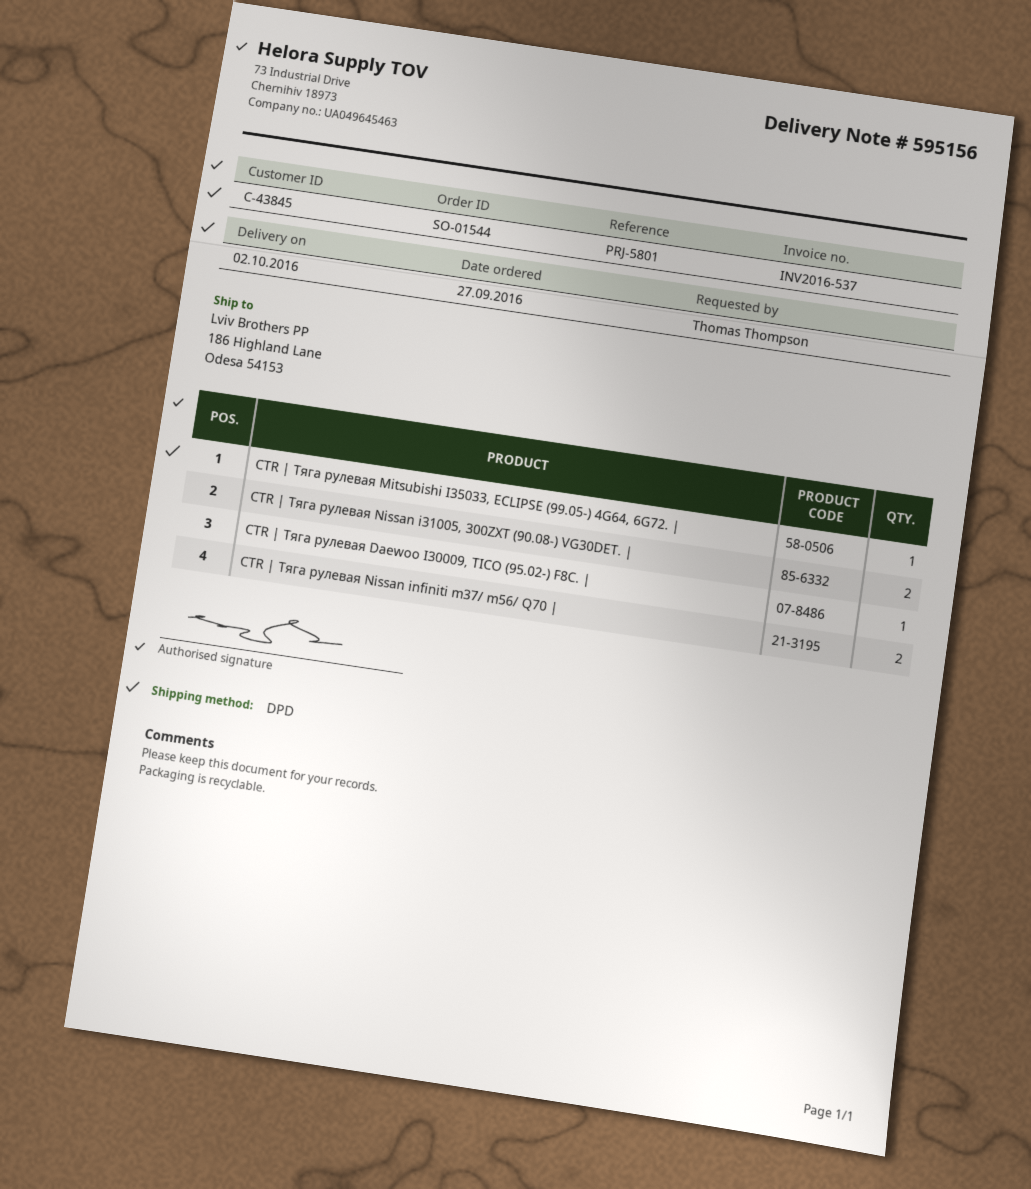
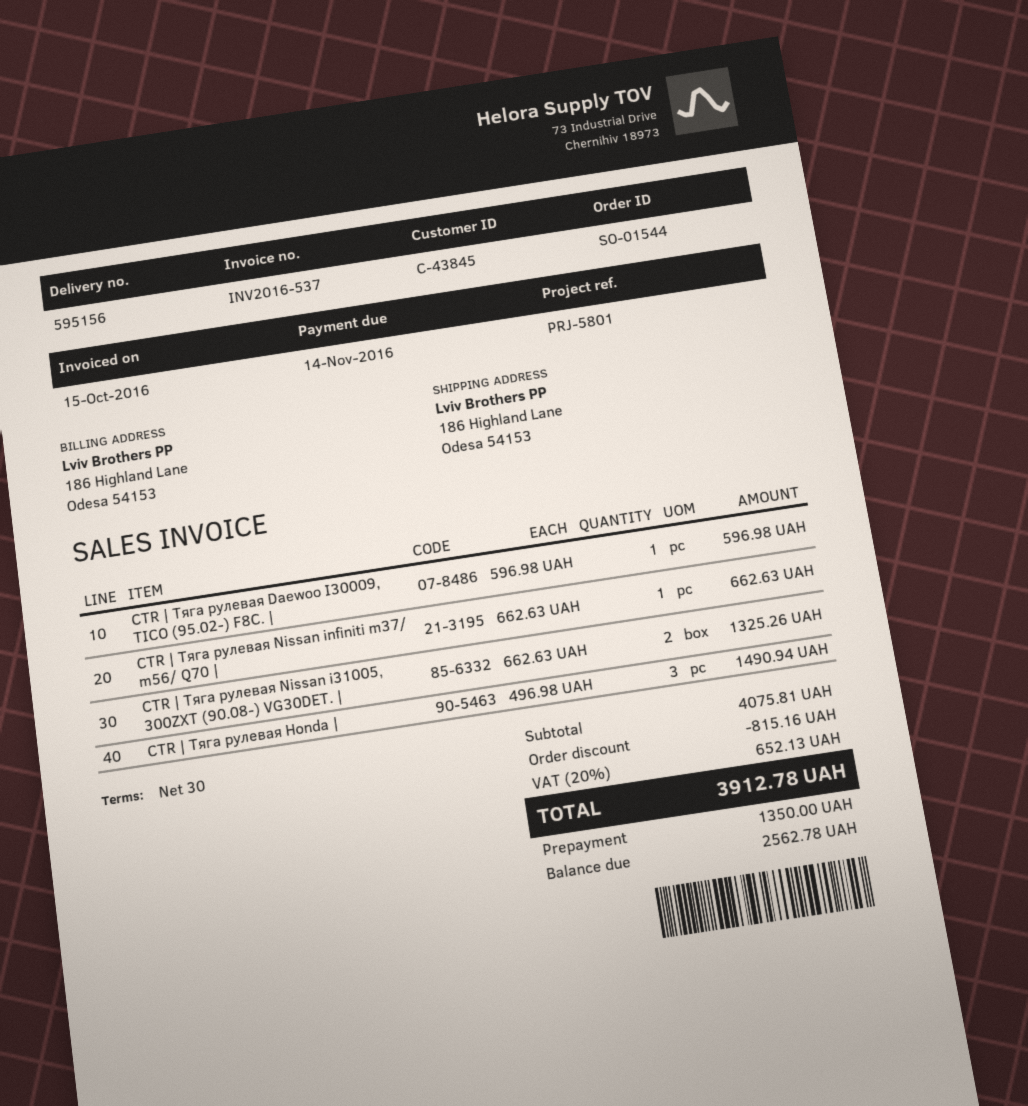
CTR | Тяга рулевая Mitsubishi I35033, ECLIPSE (99.05-) 4G64, 6G72. |: 1 -> none
CTR | Тяга рулевая Nissan infiniti m37/ m56/ Q70 |: 2 -> 1
CTR | Тяга рулевая Honda |: none -> 3

